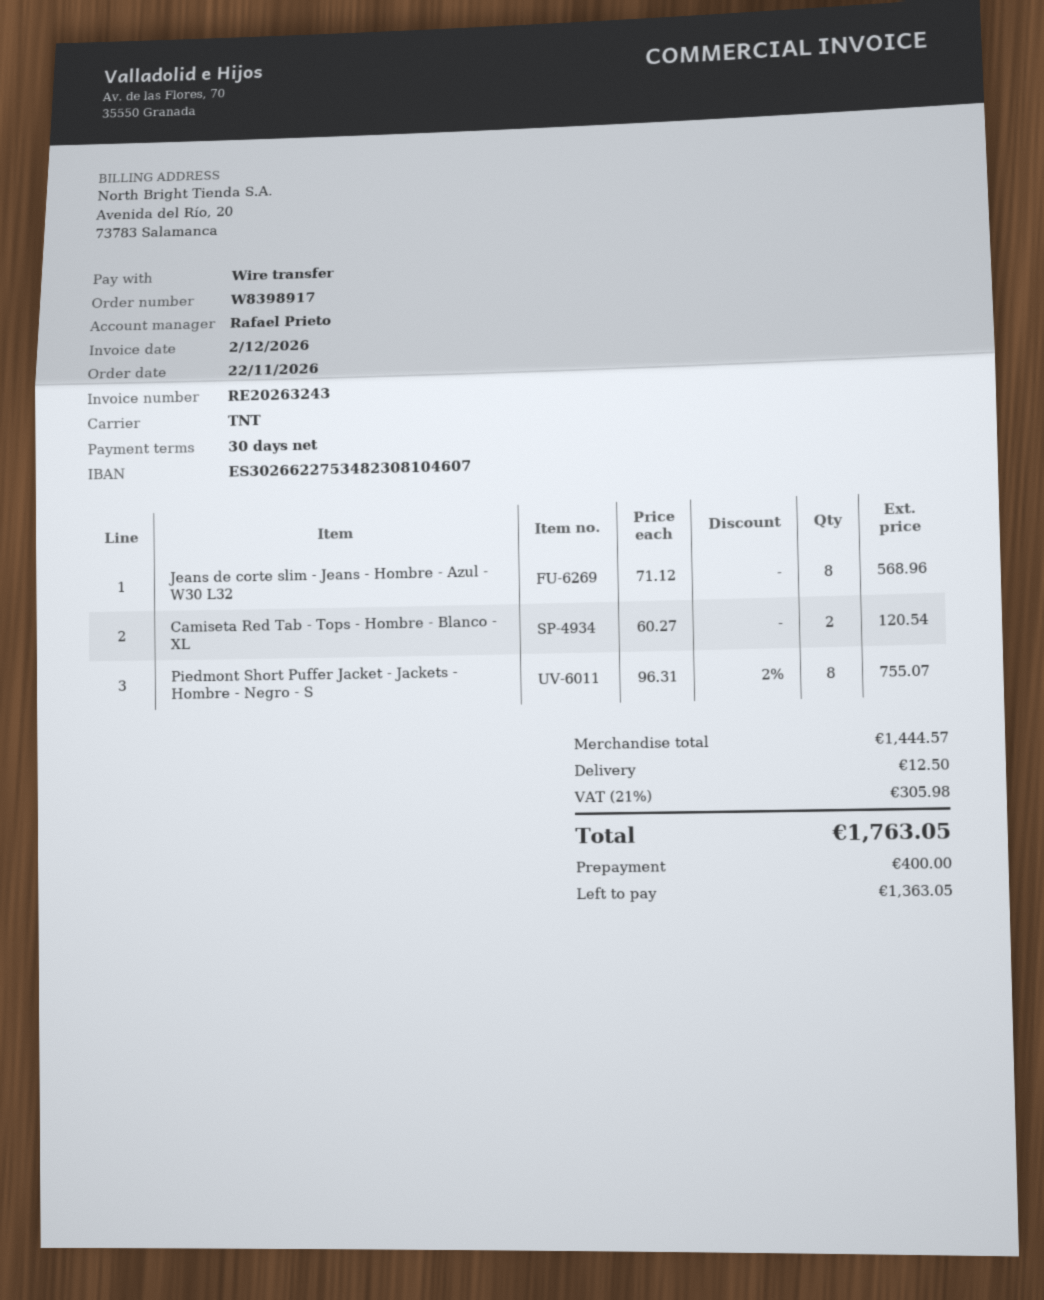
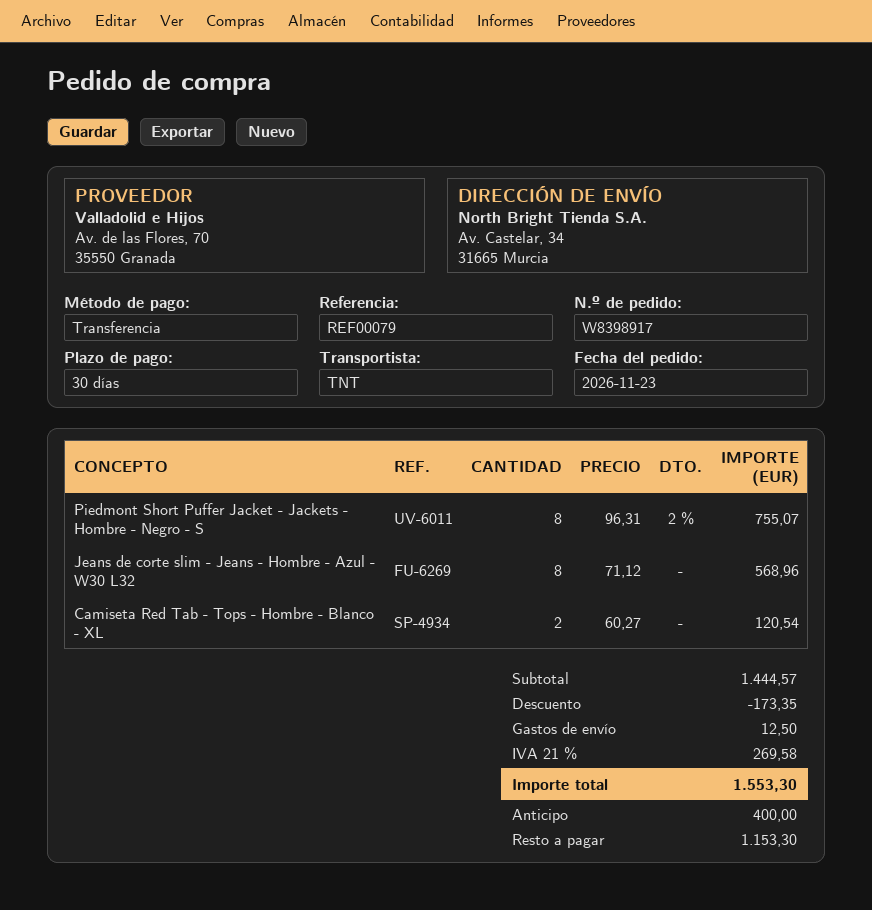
order date: 2026-11-22 -> 2026-11-23
discount: none -> 173.35
tax: 21% = 305.98 -> 21% = 269.58
total: 1763.05 -> 1553.30
balance: 1363.05 -> 1153.30

